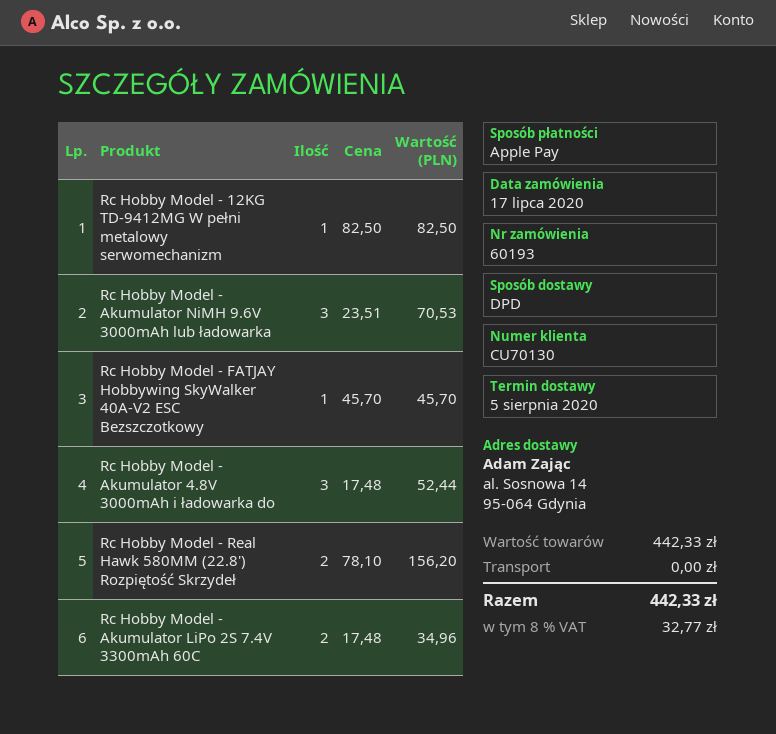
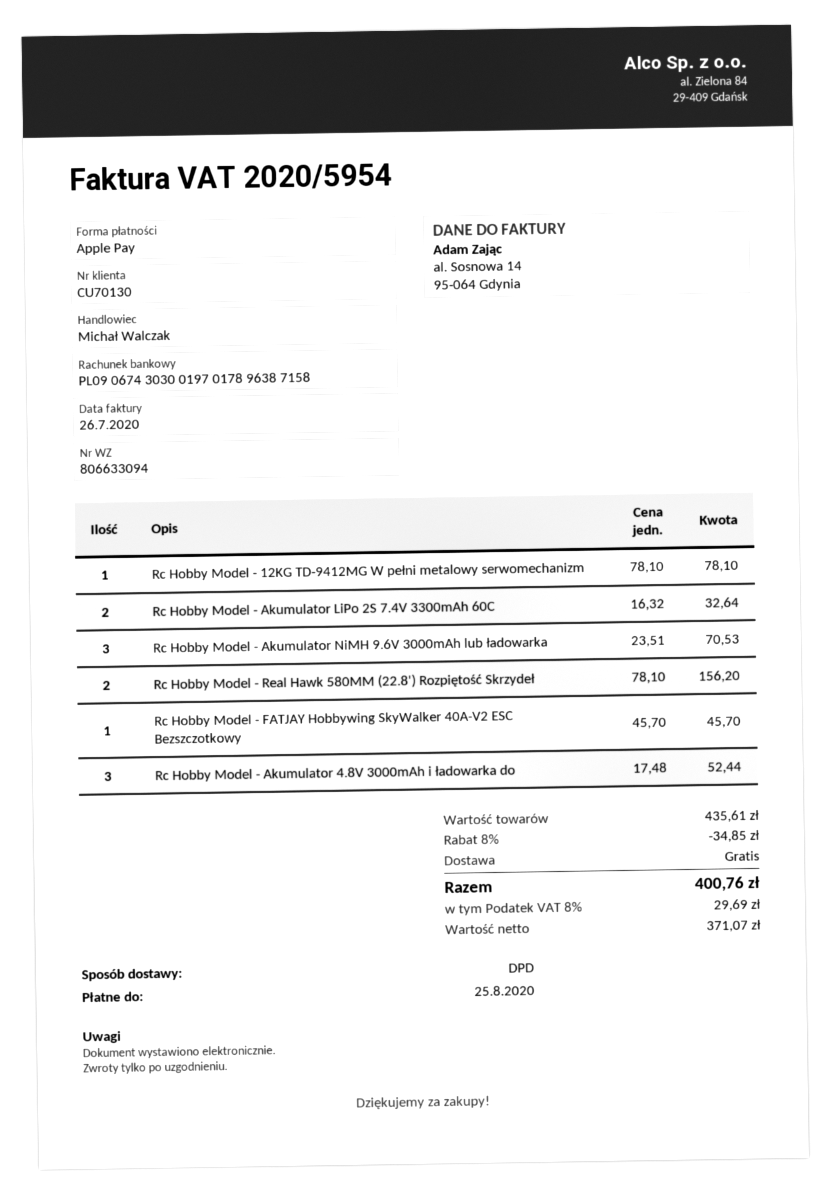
Rc Hobby Model - 12KG TD-9412MG W pełni metalowy serwomechanizm: 1 x 82.50 = 82.50 -> 1 x 78.10 = 78.10
Rc Hobby Model - Akumulator LiPo 2S 7.4V 3300mAh 60C: 2 x 17.48 = 34.96 -> 2 x 16.32 = 32.64
subtotal: 442.33 -> 435.61
discount: none -> 8% = 34.85
tax: 8% = 32.77 -> 8% = 29.69
total: 442.33 -> 400.76

